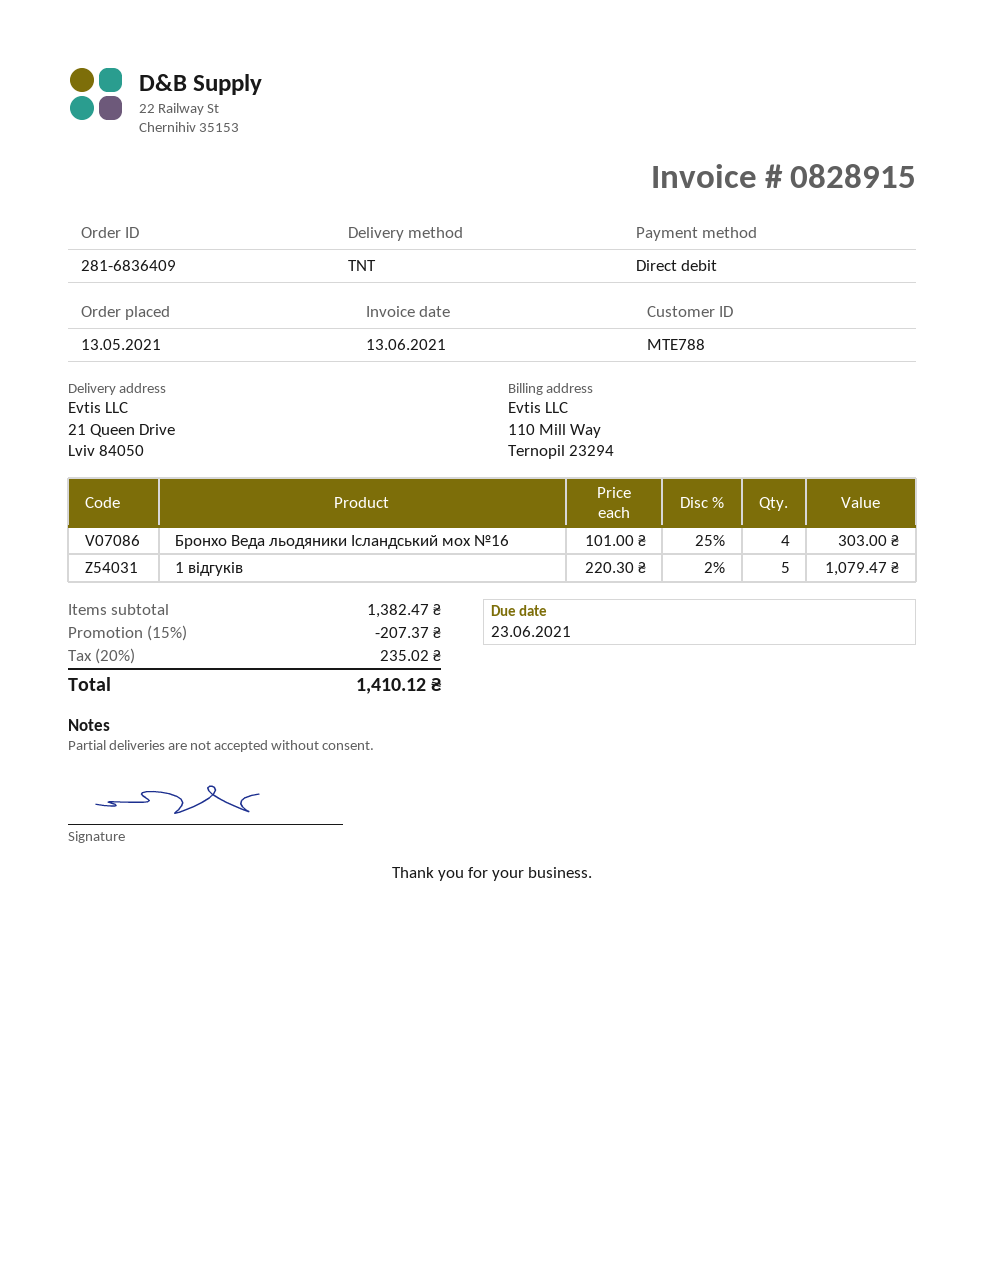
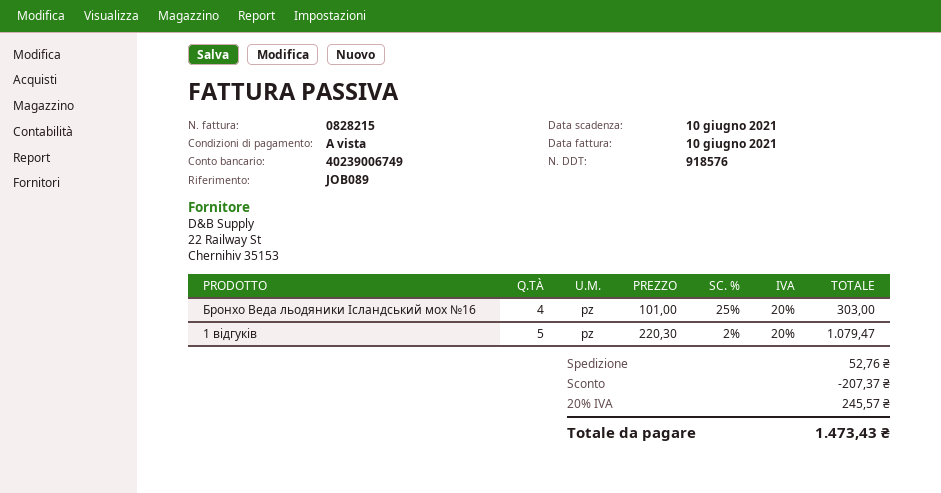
invoice number: 0828915 -> 0828215
invoice date: 2021-06-13 -> 2021-06-10
due date: 2021-06-23 -> 2021-06-10
shipping: none -> 52.76
tax: 20% = 235.02 -> 20% = 245.57
total: 1410.12 -> 1473.43

